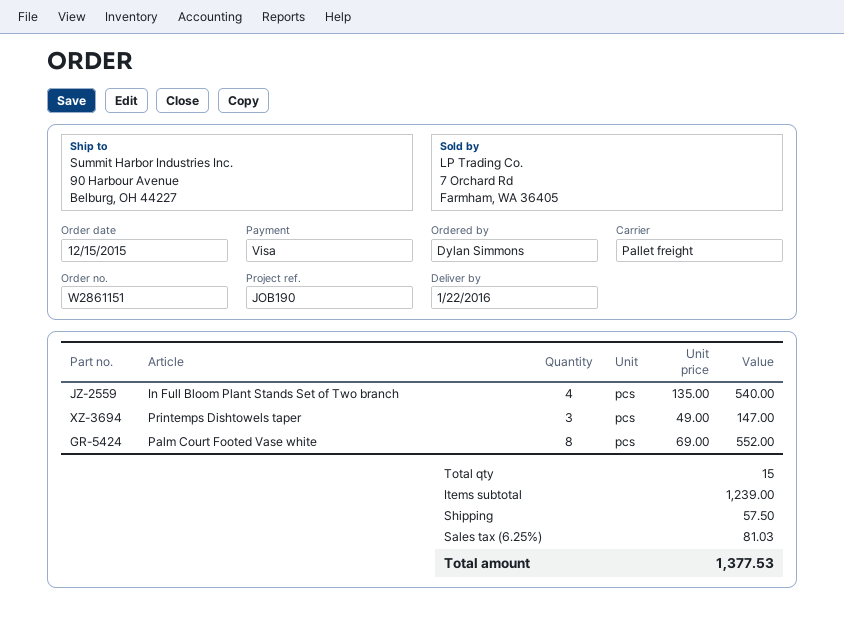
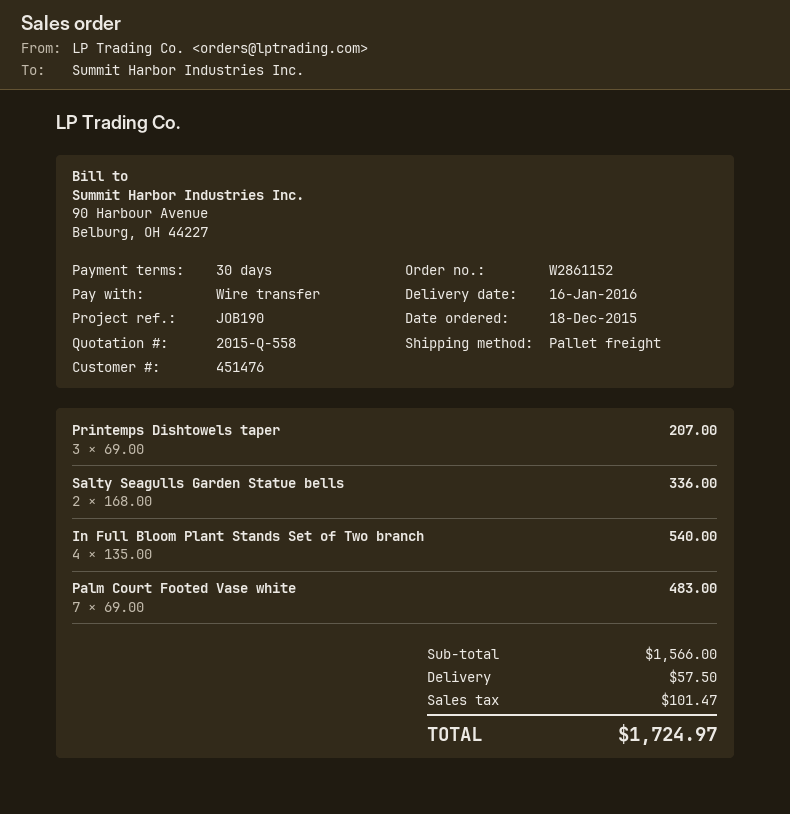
order number: W2861151 -> W2861152
order date: 2015-12-15 -> 2015-12-18
delivery date: 2016-01-22 -> 2016-01-16
payment method: Visa -> bank transfer
Printemps Dishtowels taper: 3 x 49.00 = 147.00 -> 3 x 69.00 = 207.00
Palm Court Footed Vase white: 8 x 69.00 = 552.00 -> 7 x 69.00 = 483.00
Salty Seagulls Garden Statue bells: none -> 2 x 168.00 = 336.00
subtotal: 1239.00 -> 1566.00
tax: 81.03 -> 101.47
total: 1377.53 -> 1724.97

